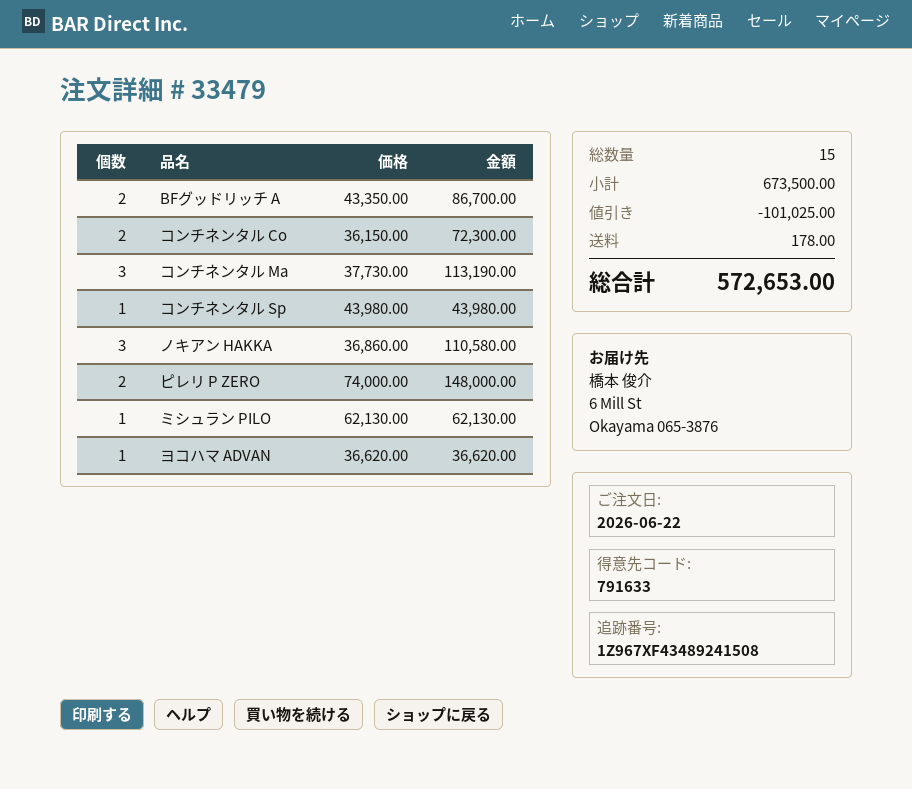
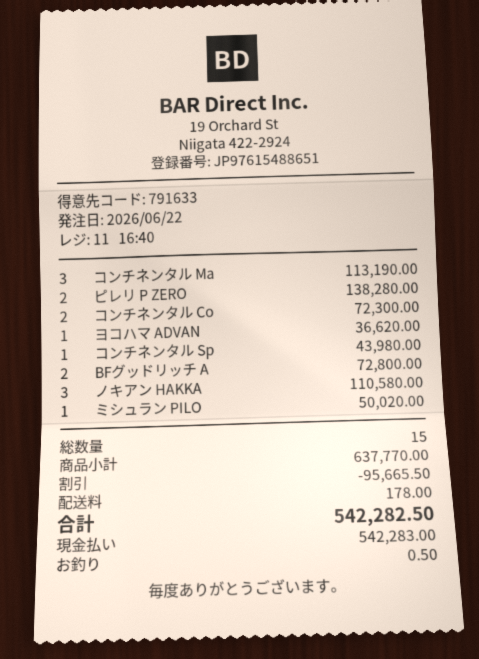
BFグッドリッチ A: 2 for 86700.00 -> 2 for 72800.00
ピレリ P ZERO: 2 for 148000.00 -> 2 for 138280.00
ミシュラン PILO: 1 for 62130.00 -> 1 for 50020.00
subtotal: 673500.00 -> 637770.00
discount: 101025.00 -> 95665.50
total: 572653.00 -> 542282.50

